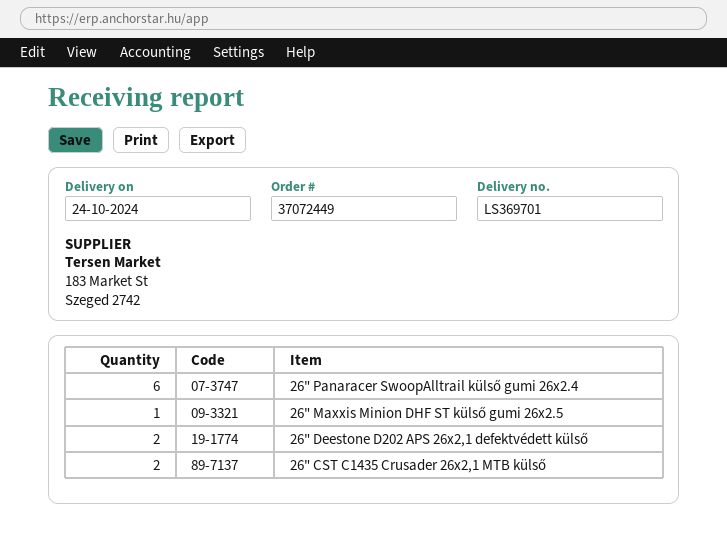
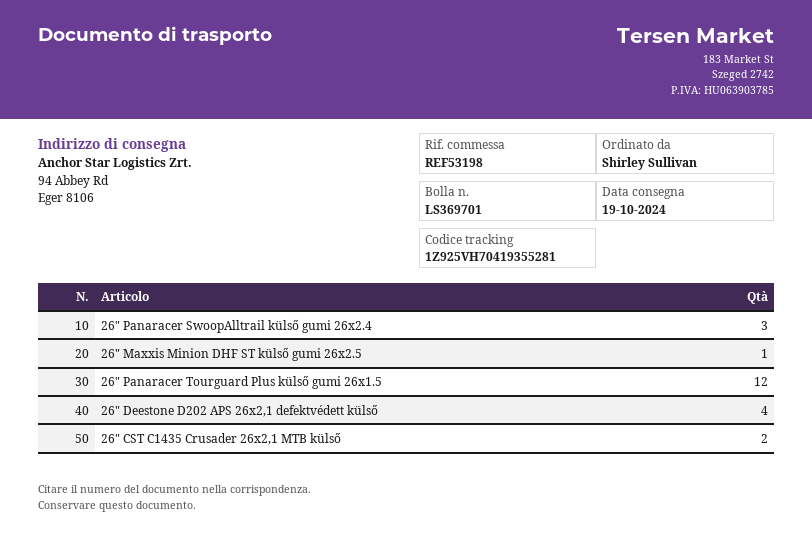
delivery date: 2024-10-24 -> 2024-10-19
26" Panaracer SwoopAlltrail külső gumi 26x2.4: 6 -> 3
26" Deestone D202 APS 26x2,1 defektvédett külső: 2 -> 4
26" Panaracer Tourguard Plus külső gumi 26x1.5: none -> 12

